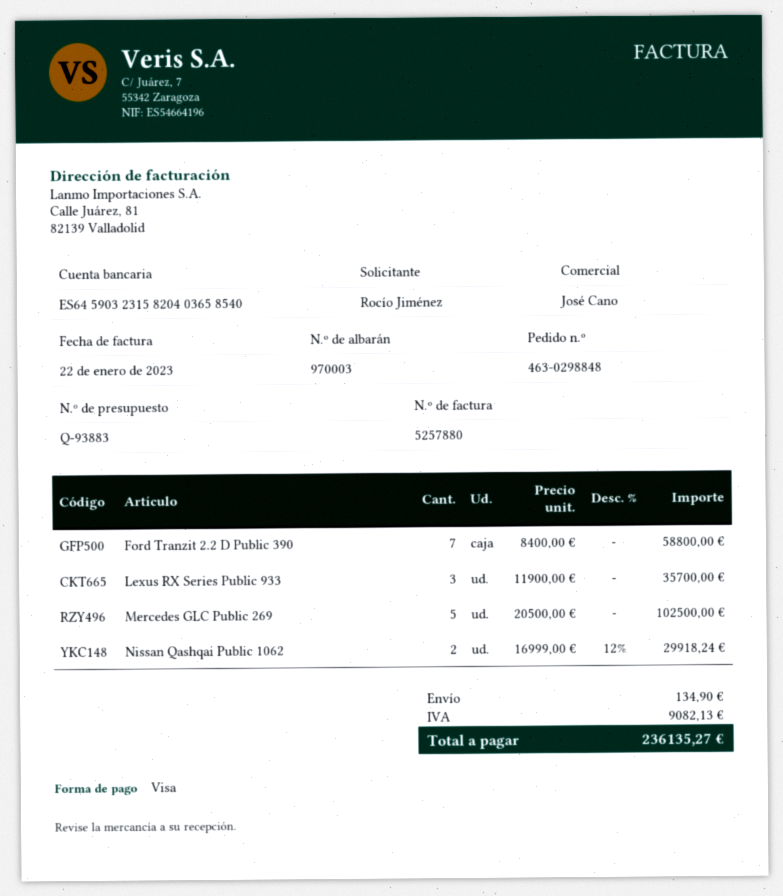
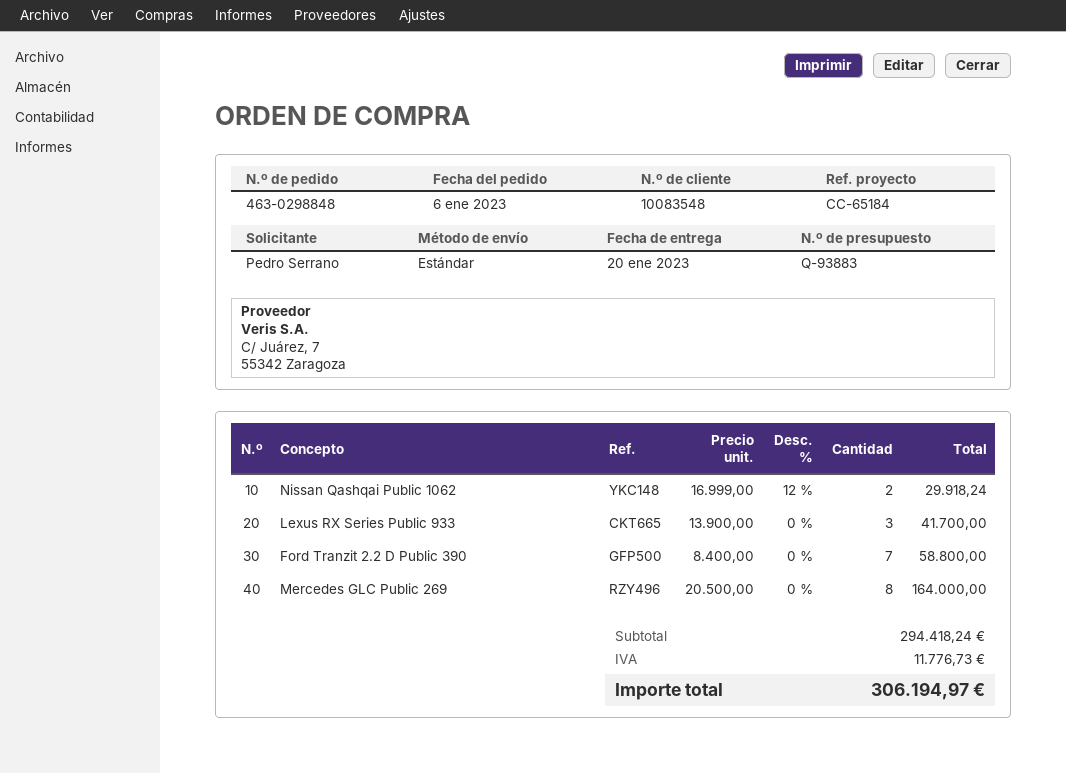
ordered by: Rocío Jiménez -> Pedro Serrano
Lexus RX Series Public 933: 3 x 11900.00 = 35700.00 -> 3 x 13900.00 = 41700.00
Mercedes GLC Public 269: 5 x 20500.00 = 102500.00 -> 8 x 20500.00 = 164000.00
shipping: 134.90 -> none
tax: 9082.13 -> 11776.73
total: 236135.27 -> 306194.97

